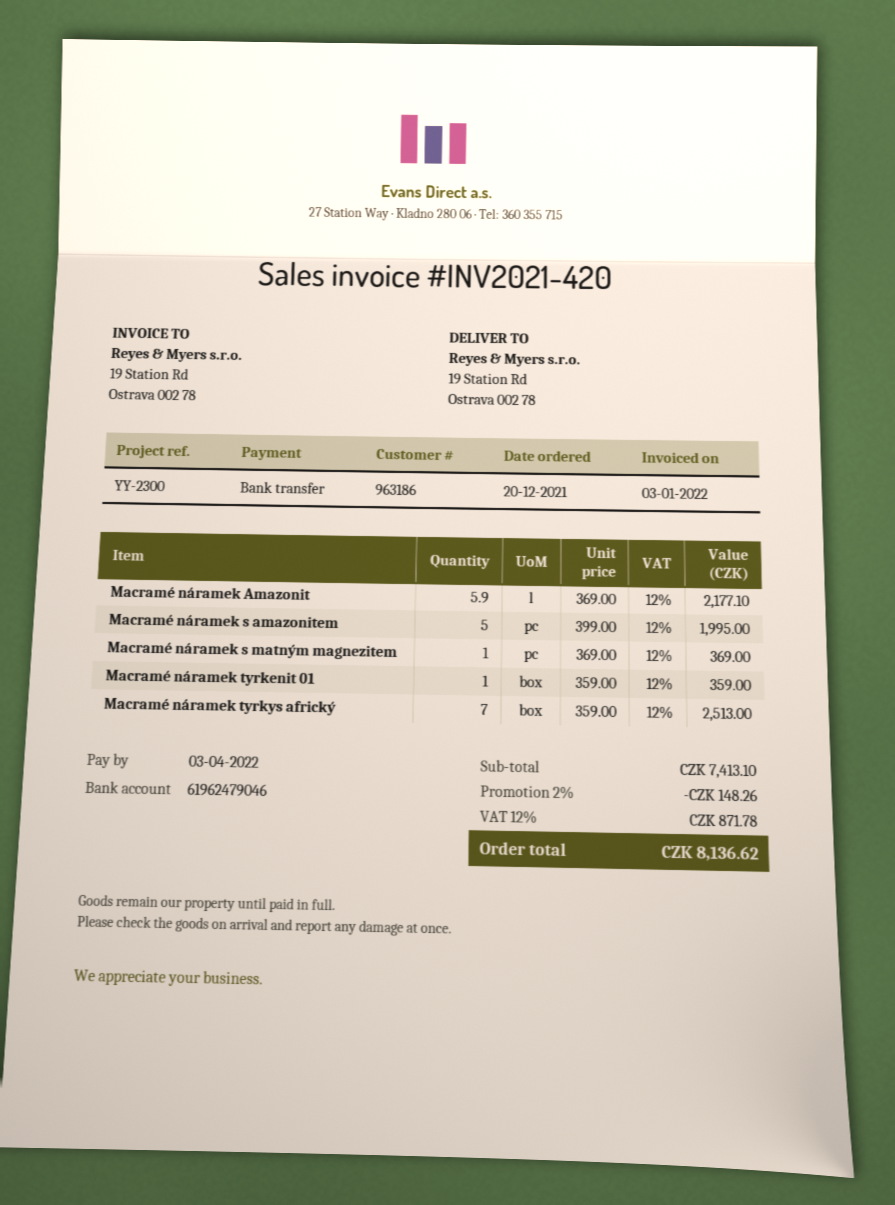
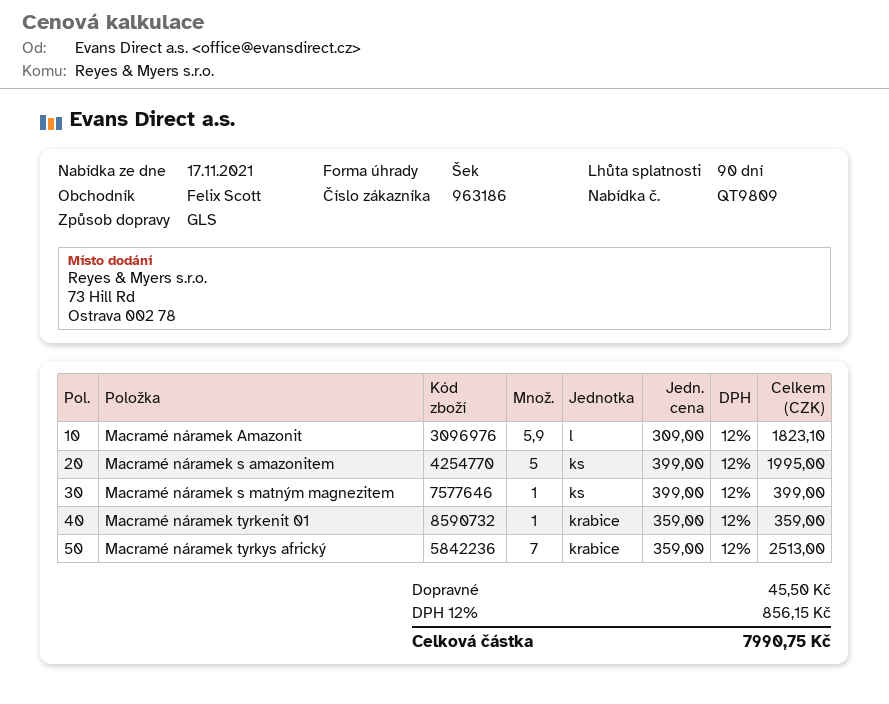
payment method: bank transfer -> cheque
ship to: 19 Station Rd, Ostrava 002 78 -> 73 Hill Rd, Ostrava 002 78
Macramé náramek Amazonit: 5.9 x 369.00 = 2177.10 -> 5.9 x 309.00 = 1823.10
Macramé náramek s matným magnezitem: 1 x 369.00 = 369.00 -> 1 x 399.00 = 399.00
discount: 2% = 148.26 -> none
shipping: none -> 45.50
tax: 12% = 871.78 -> 12% = 856.15
total: 8136.62 -> 7990.75

